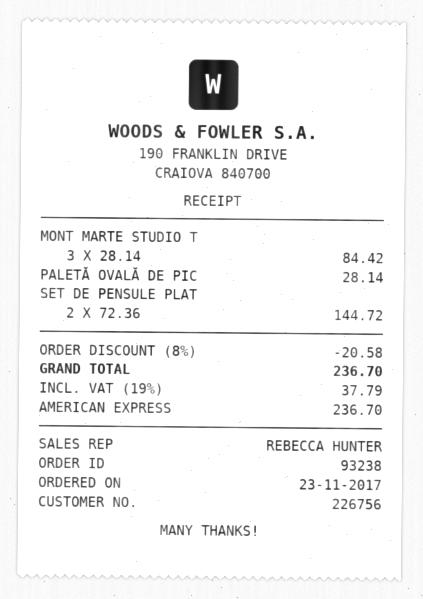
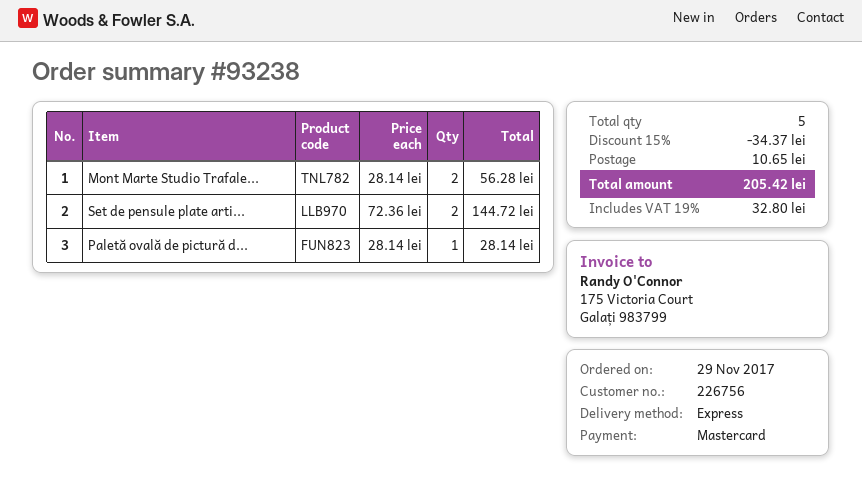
order date: 2017-11-23 -> 2017-11-29
payment method: American Express -> Mastercard
MONT MARTE STUDIO T: 3 x 28.14 = 84.42 -> 2 x 28.14 = 56.28
discount: 8% = 20.58 -> 15% = 34.37
shipping: none -> 10.65
tax: 19% = 37.79 -> 19% = 32.80
total: 236.70 -> 205.42

